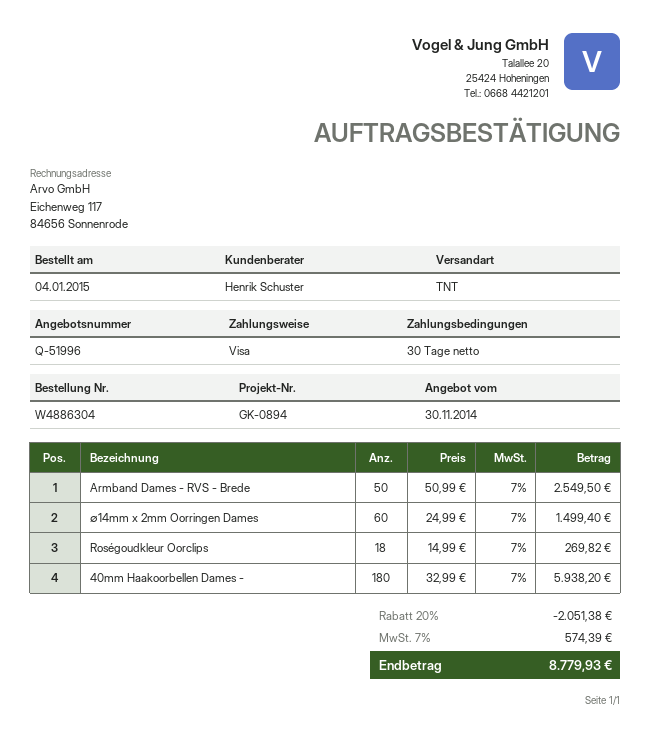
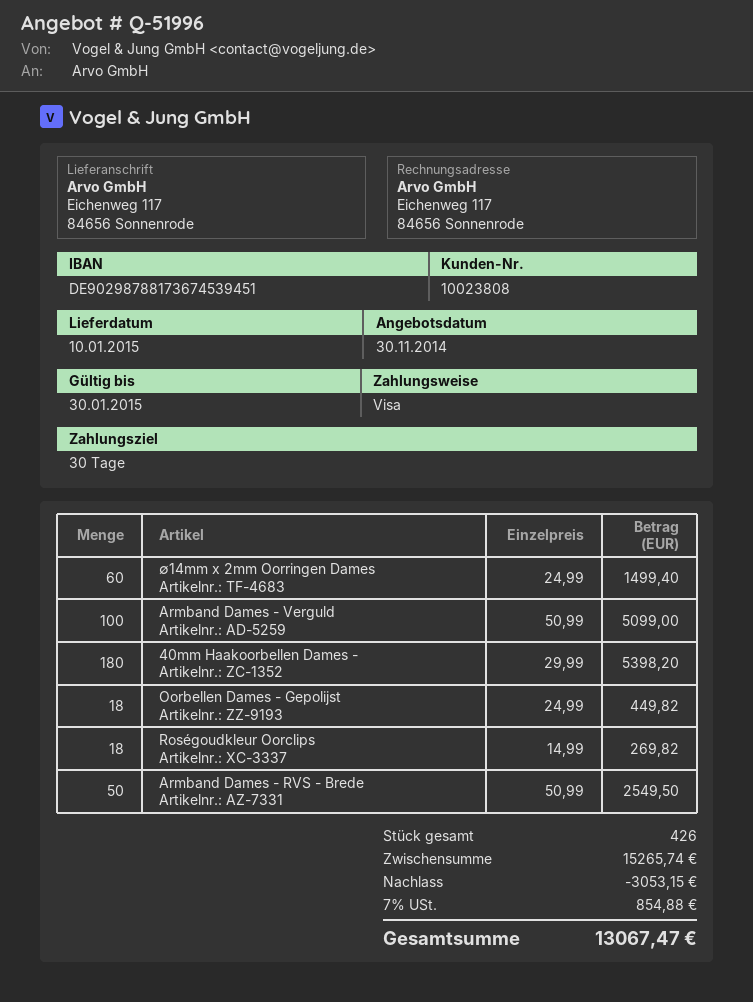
40mm Haakoorbellen Dames -: 180 x 32.99 = 5938.20 -> 180 x 29.99 = 5398.20
Armband Dames - Verguld: none -> 100 x 50.99 = 5099.00
Oorbellen Dames - Gepolijst: none -> 18 x 24.99 = 449.82
discount: 2051.38 -> 3053.15
tax: 7% = 574.39 -> 7% = 854.88
total: 8779.93 -> 13067.47

